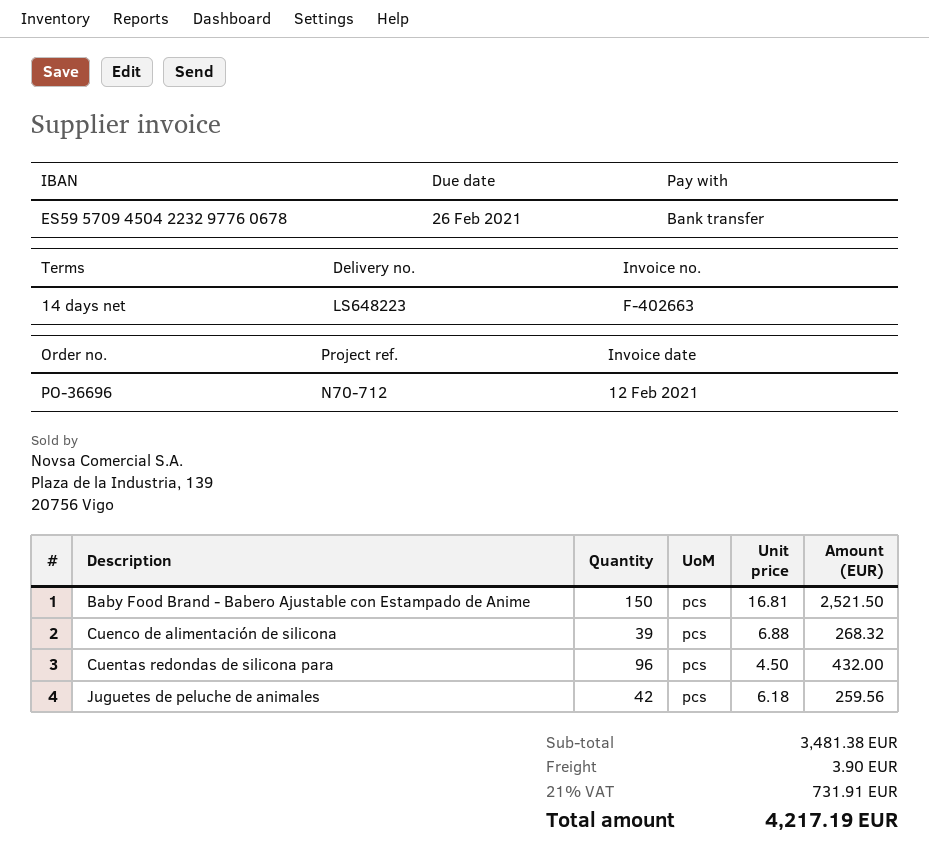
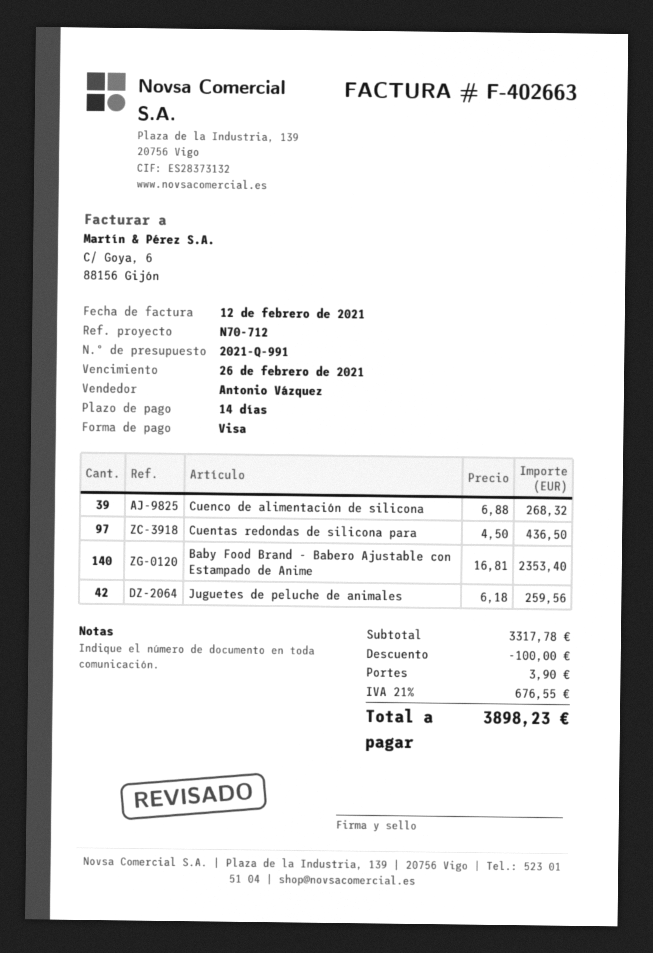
payment method: bank transfer -> Visa
Baby Food Brand - Babero Ajustable con Estampado de Anime: 150 x 16.81 = 2521.50 -> 140 x 16.81 = 2353.40
Cuentas redondas de silicona para: 96 x 4.50 = 432.00 -> 97 x 4.50 = 436.50
subtotal: 3481.38 -> 3317.78
discount: none -> 100.00
tax: 21% = 731.91 -> 21% = 676.55
total: 4217.19 -> 3898.23

